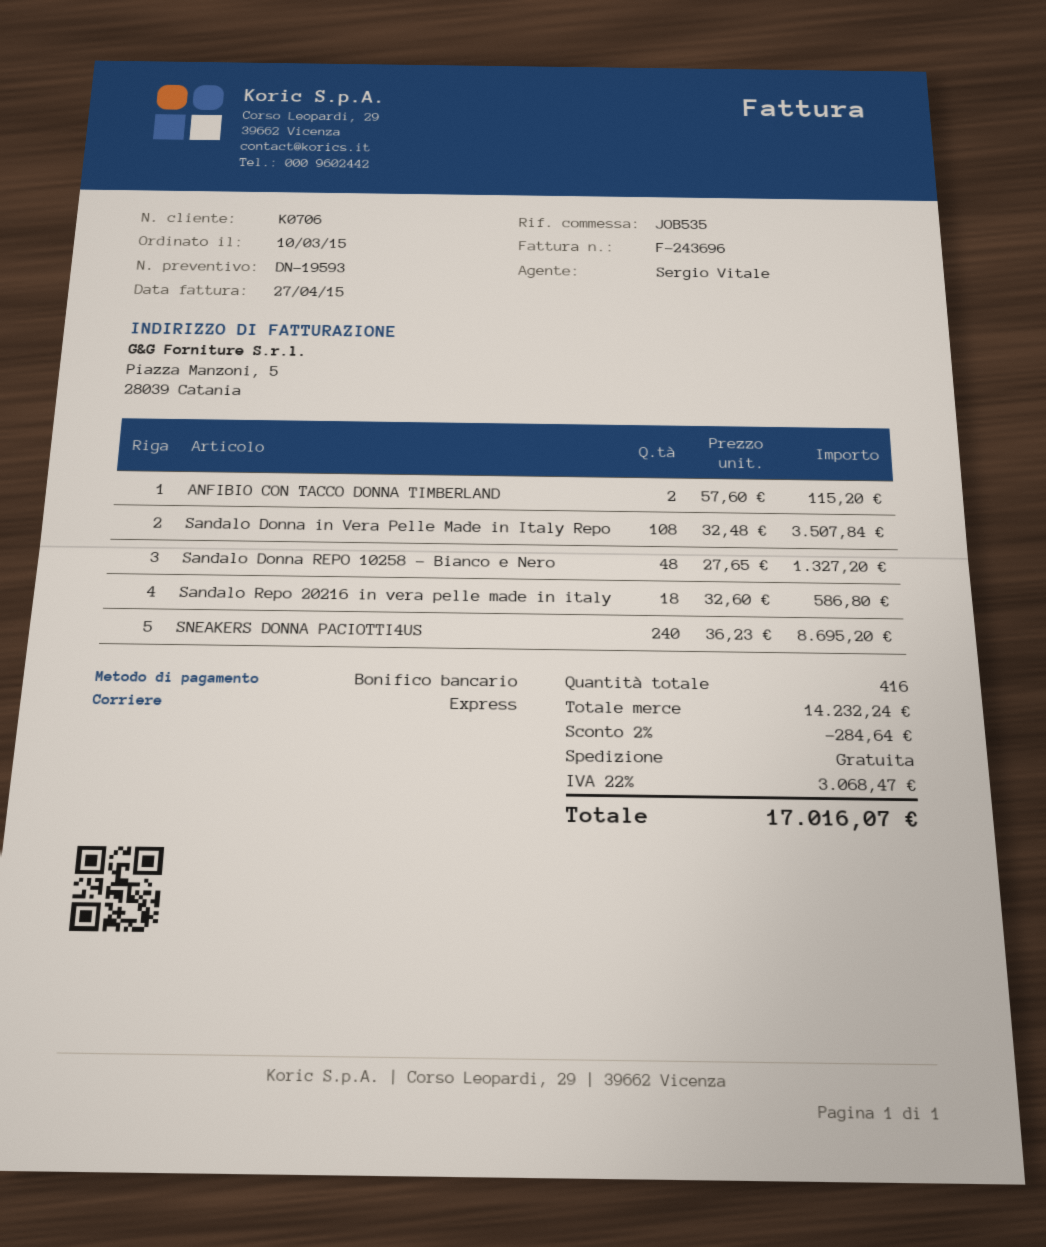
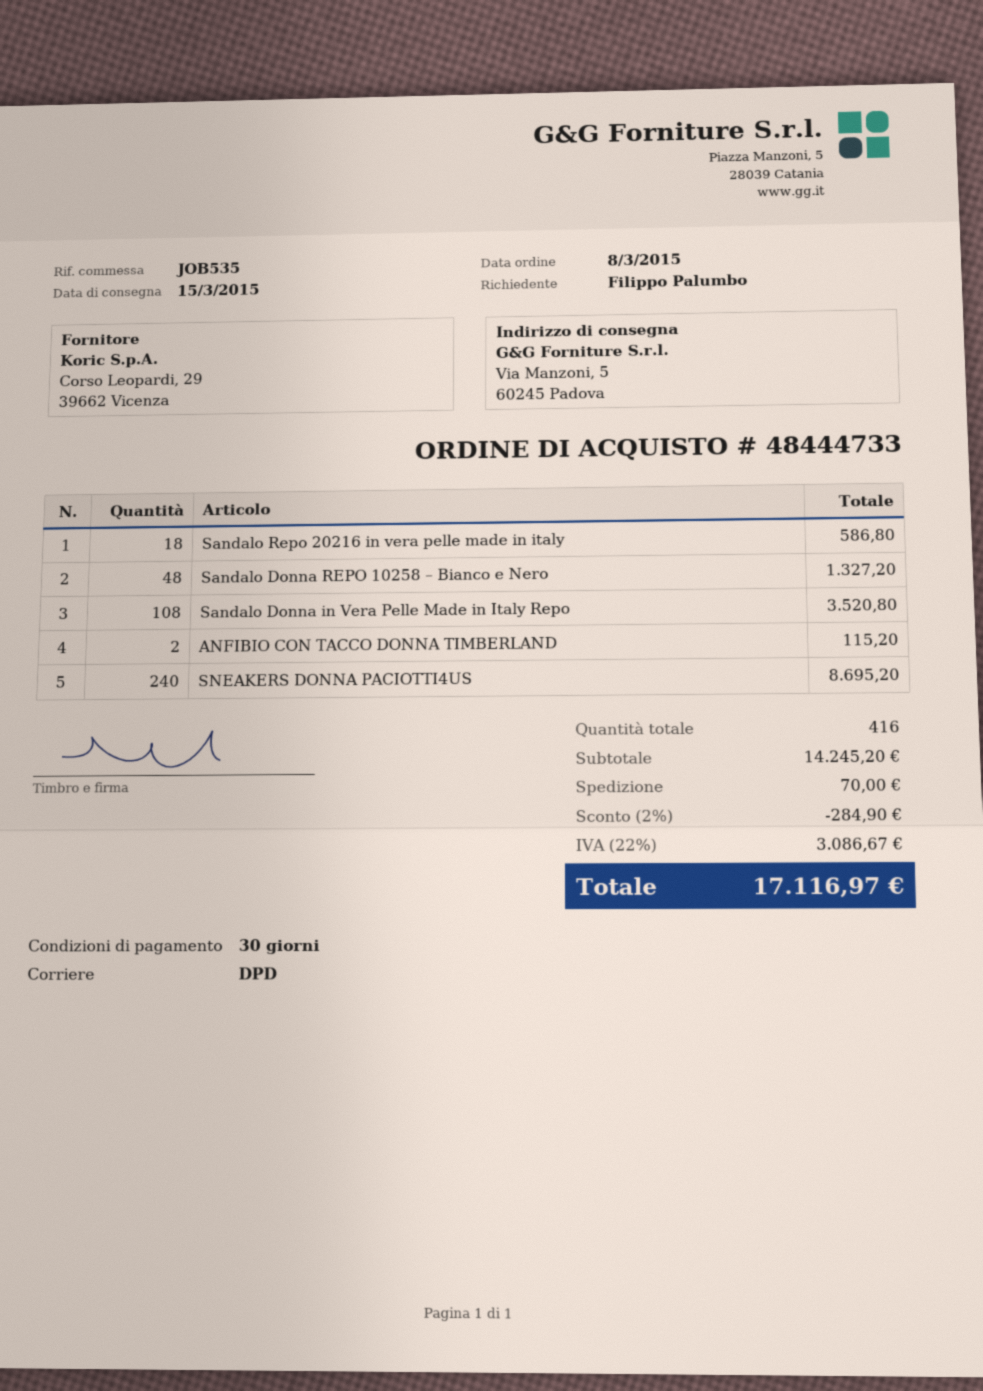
order date: 2015-03-10 -> 2015-03-08
shipping method: express -> DPD
Sandalo Donna in Vera Pelle Made in Italy Repo: 108 for 3507.84 -> 108 for 3520.80
subtotal: 14232.24 -> 14245.20
discount: 2% = 284.64 -> 2% = 284.90
shipping: 0.00 -> 70.00
tax: 22% = 3068.47 -> 22% = 3086.67
total: 17016.07 -> 17116.97

